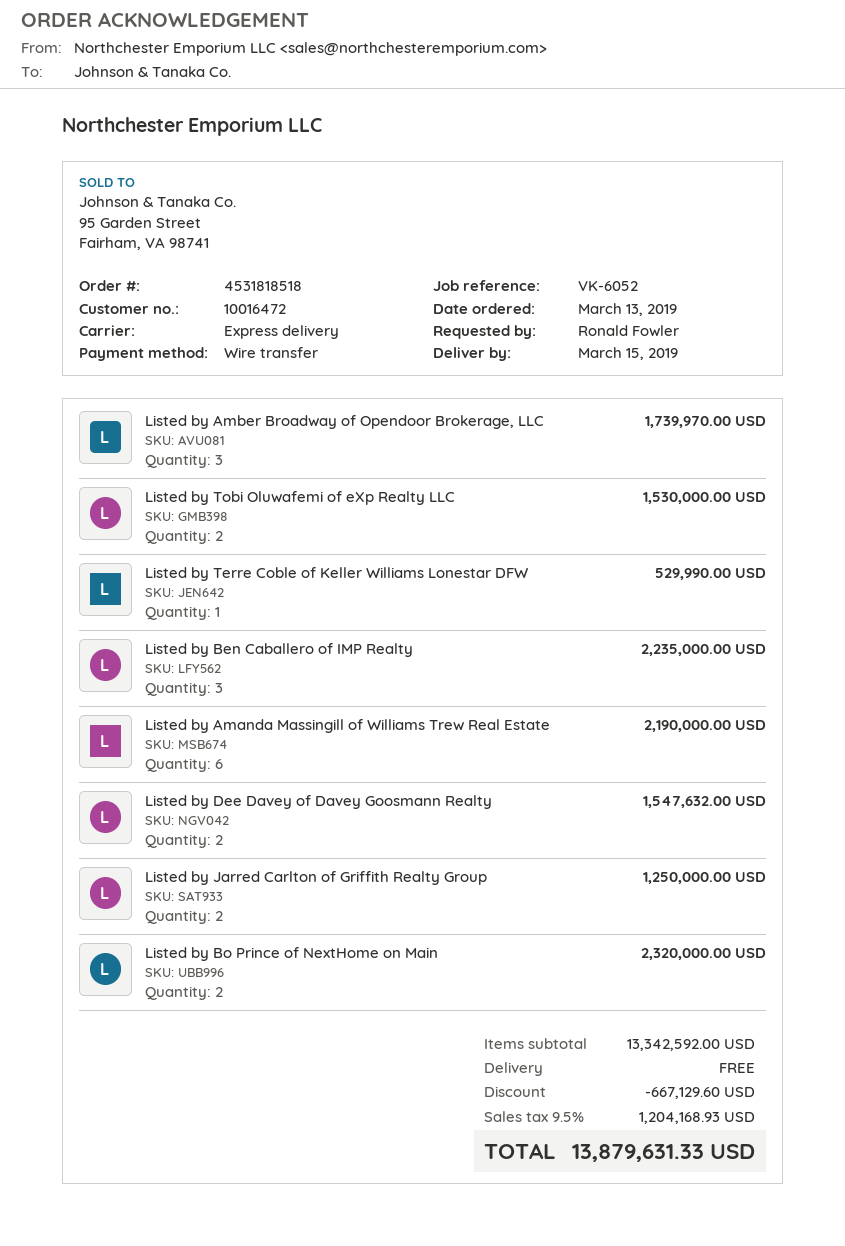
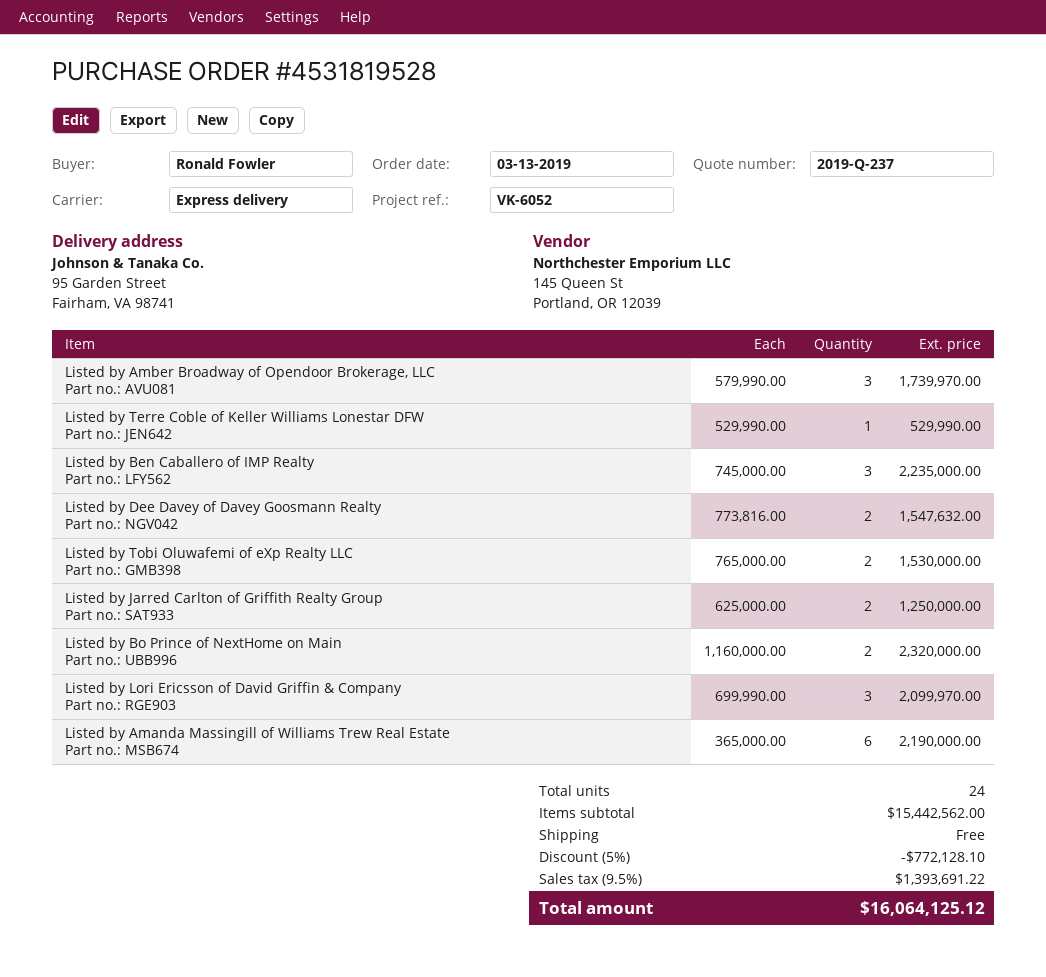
order number: 4531818518 -> 4531819528
Listed by Lori Ericsson of David Griffin & Company: none -> 3 for 2099970.00
subtotal: 13342592.00 -> 15442562.00
discount: 667129.60 -> 772128.10
tax: 9.5% = 1204168.93 -> 9.5% = 1393691.22
total: 13879631.33 -> 16064125.12

